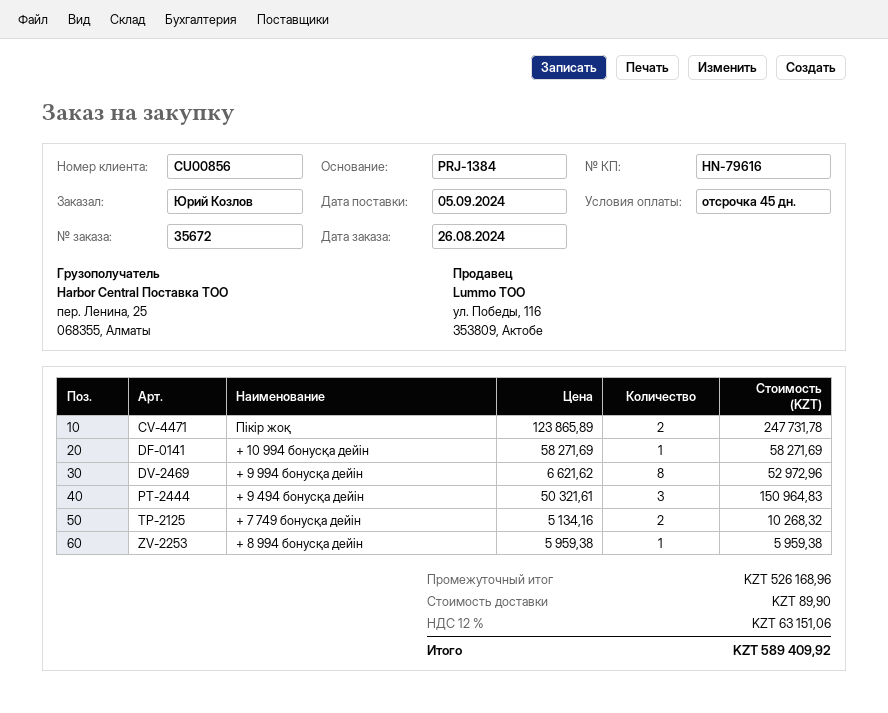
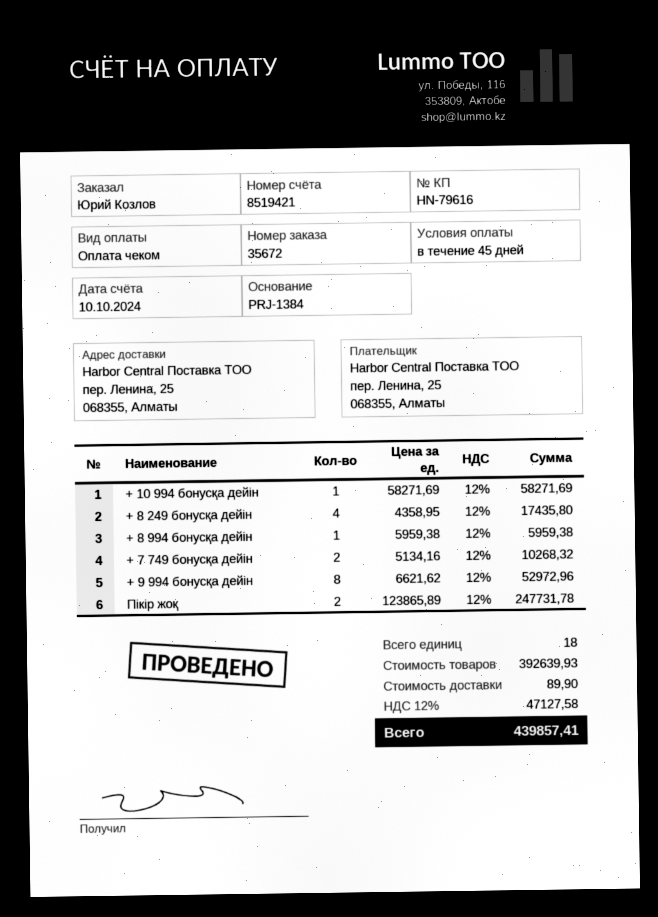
+ 9 494 бонусқа дейін: 3 x 50321.61 = 150964.83 -> none
+ 8 249 бонусқа дейін: none -> 4 x 4358.95 = 17435.80
subtotal: 526168.96 -> 392639.93
tax: 12% = 63151.06 -> 12% = 47127.58
total: 589409.92 -> 439857.41

